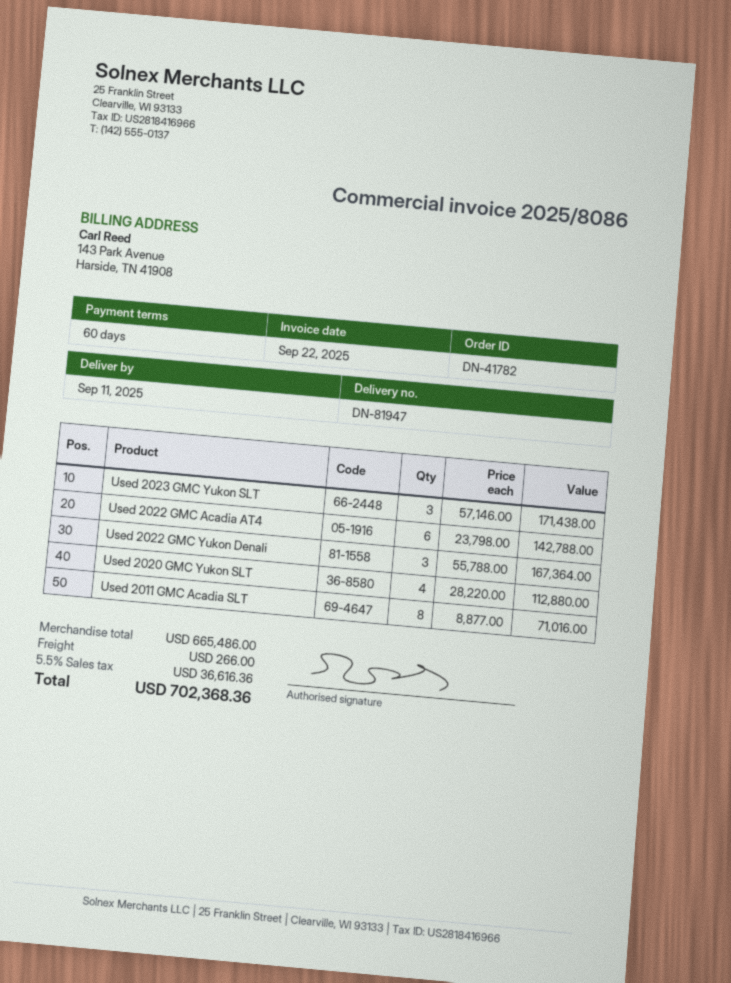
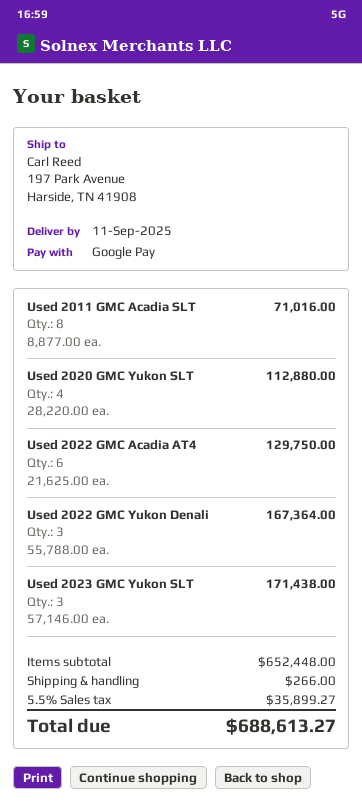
Used 2022 GMC Acadia AT4: 6 x 23798.00 = 142788.00 -> 6 x 21625.00 = 129750.00
subtotal: 665486.00 -> 652448.00
tax: 5.5% = 36616.36 -> 5.5% = 35899.27
total: 702368.36 -> 688613.27

